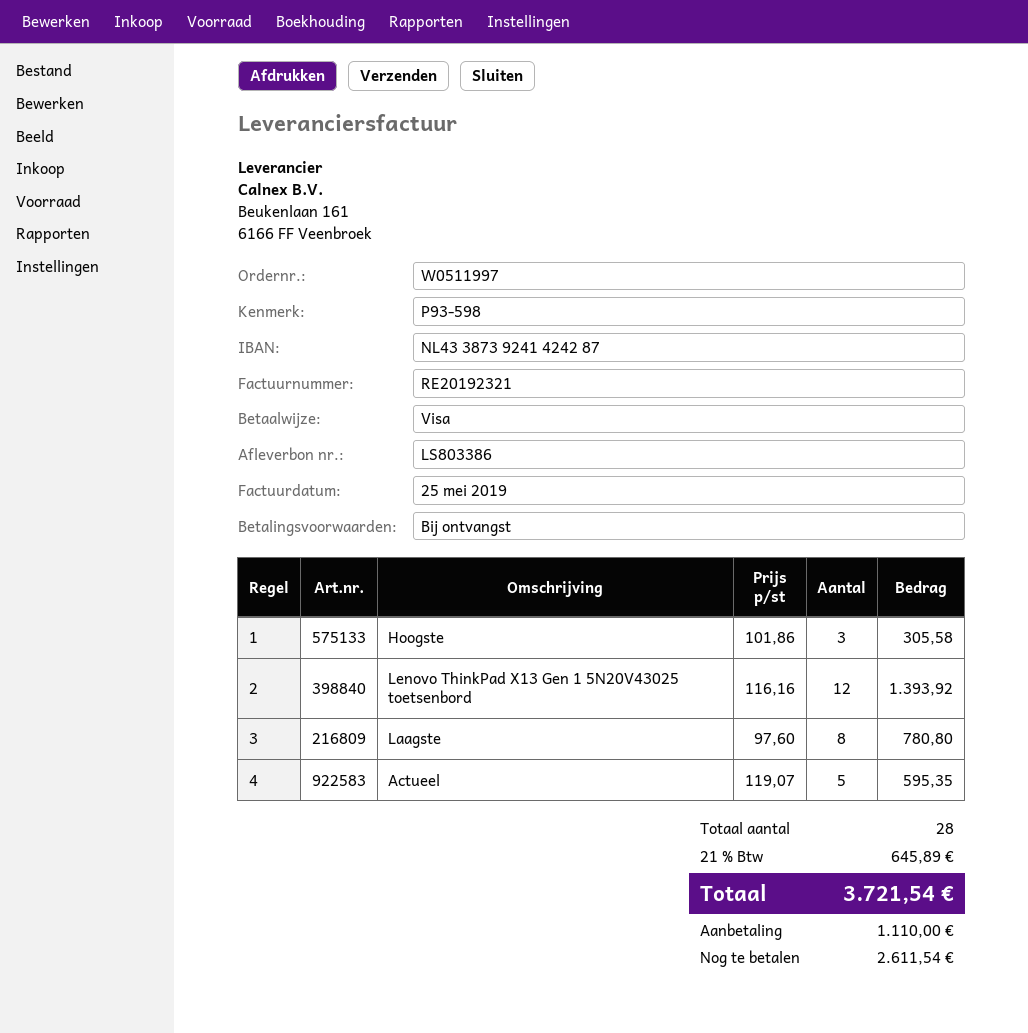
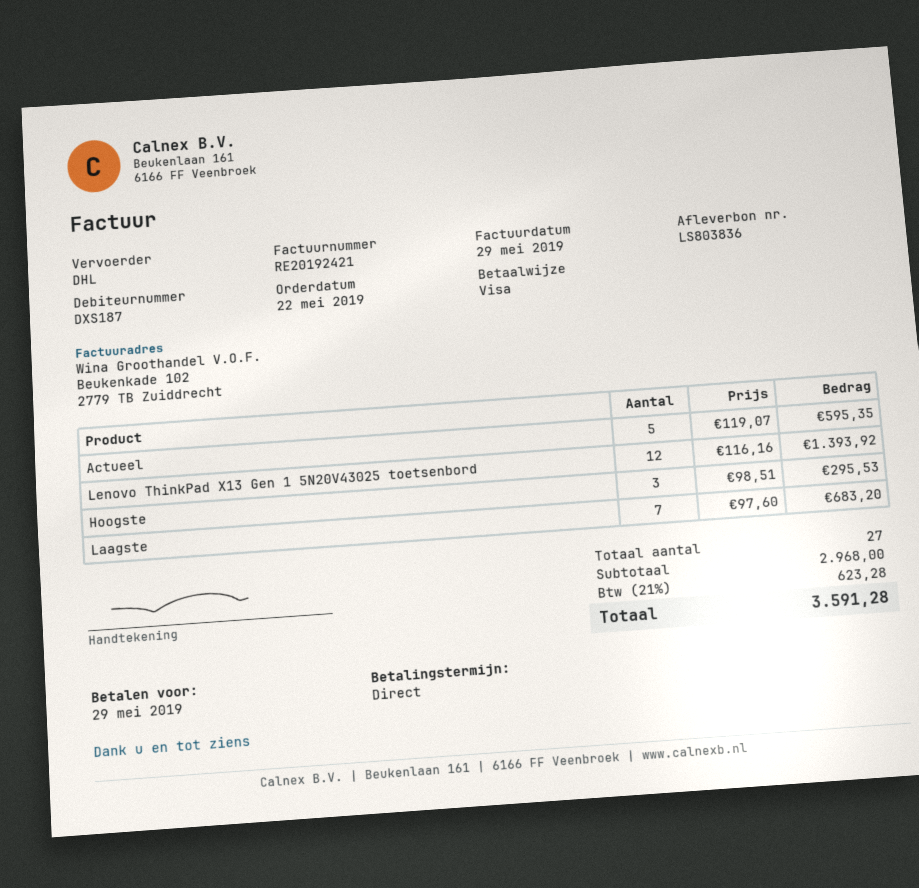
delivery note number: LS803386 -> LS803836
invoice number: RE20192321 -> RE20192421
invoice date: 2019-05-25 -> 2019-05-29
Hoogste: 3 x 101.86 = 305.58 -> 3 x 98.51 = 295.53
Laagste: 8 x 97.60 = 780.80 -> 7 x 97.60 = 683.20
total quantity: 28 -> 27
tax: 21% = 645.89 -> 21% = 623.28
total: 3721.54 -> 3591.28

